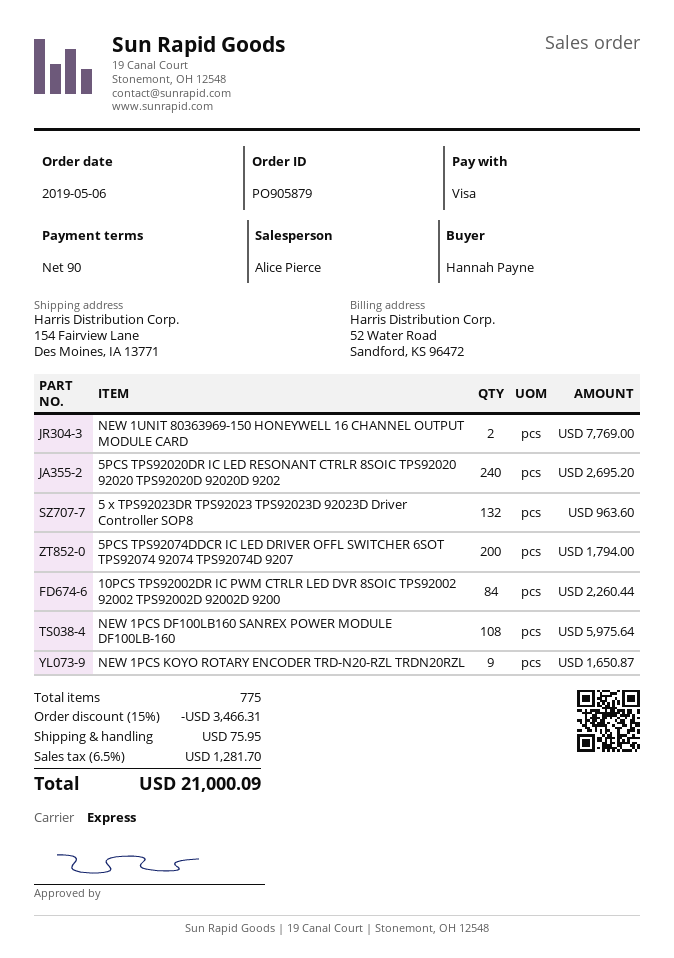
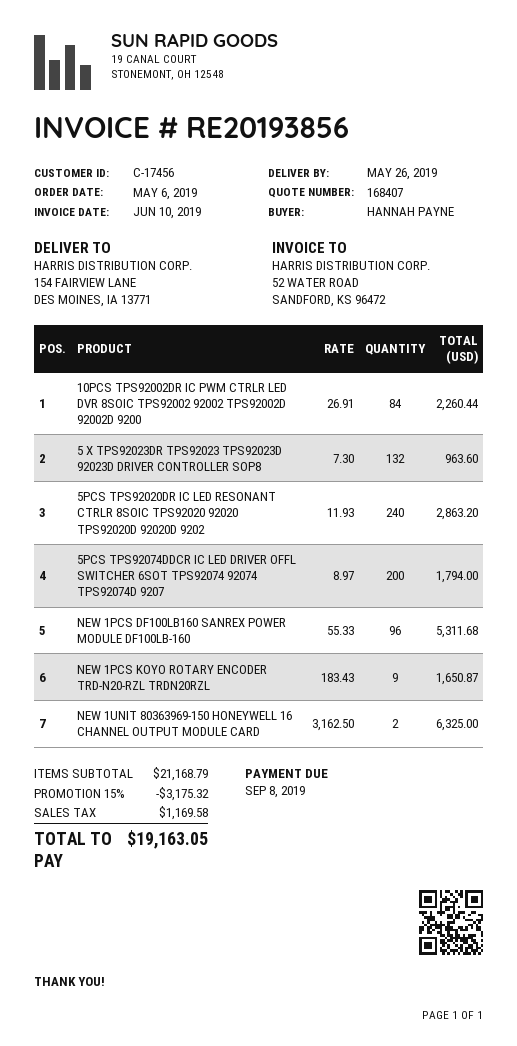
NEW 1UNIT 80363969-150 HONEYWELL 16 CHANNEL OUTPUT MODULE CARD: 2 for 7769.00 -> 2 for 6325.00
5PCS TPS92020DR IC LED RESONANT CTRLR 8SOIC TPS92020 92020 TPS92020D 92020D 9202: 240 for 2695.20 -> 240 for 2863.20
NEW 1PCS DF100LB160 SANREX POWER MODULE DF100LB-160: 108 for 5975.64 -> 96 for 5311.68
discount: 15% = 3466.31 -> 15% = 3175.32
shipping: 75.95 -> none
tax: 1281.70 -> 1169.58
total: 21000.09 -> 19163.05

